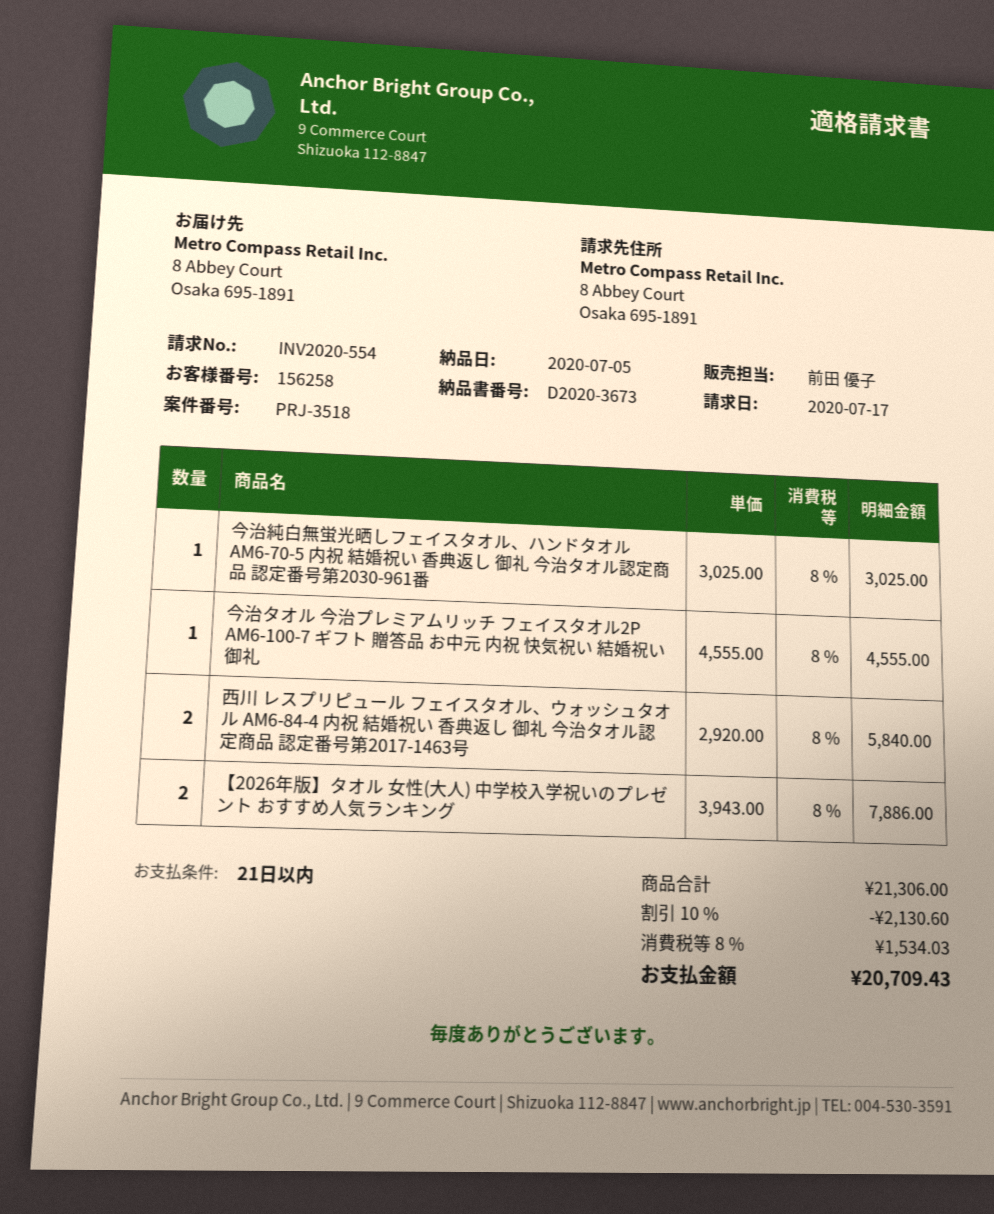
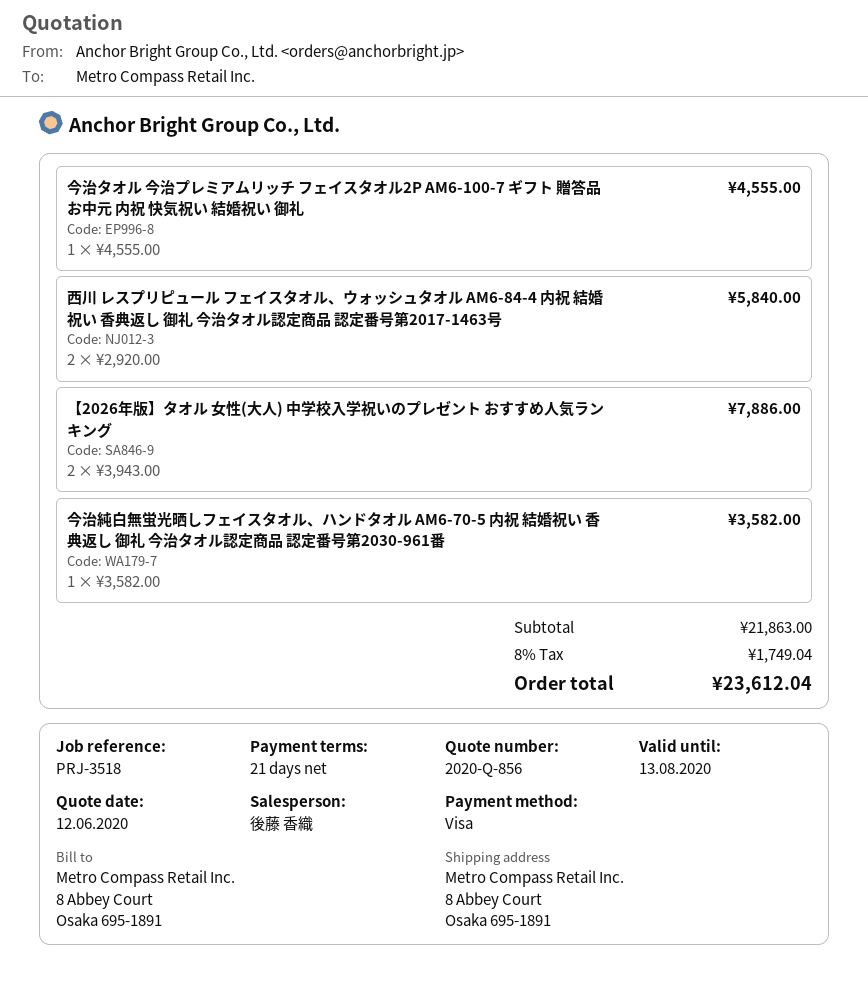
sales rep: 前田 優子 -> 後藤 香織
今治純白無蛍光晒しフェイスタオル、ハンドタオル AM6-70-5 内祝 結婚祝い 香典返し 御礼 今治タオル認定商品 認定番号第2030-961番: 1 x 3025.00 = 3025.00 -> 1 x 3582.00 = 3582.00
subtotal: 21306.00 -> 21863.00
discount: 10% = 2130.60 -> none
tax: 8% = 1534.03 -> 8% = 1749.04
total: 20709.43 -> 23612.04

